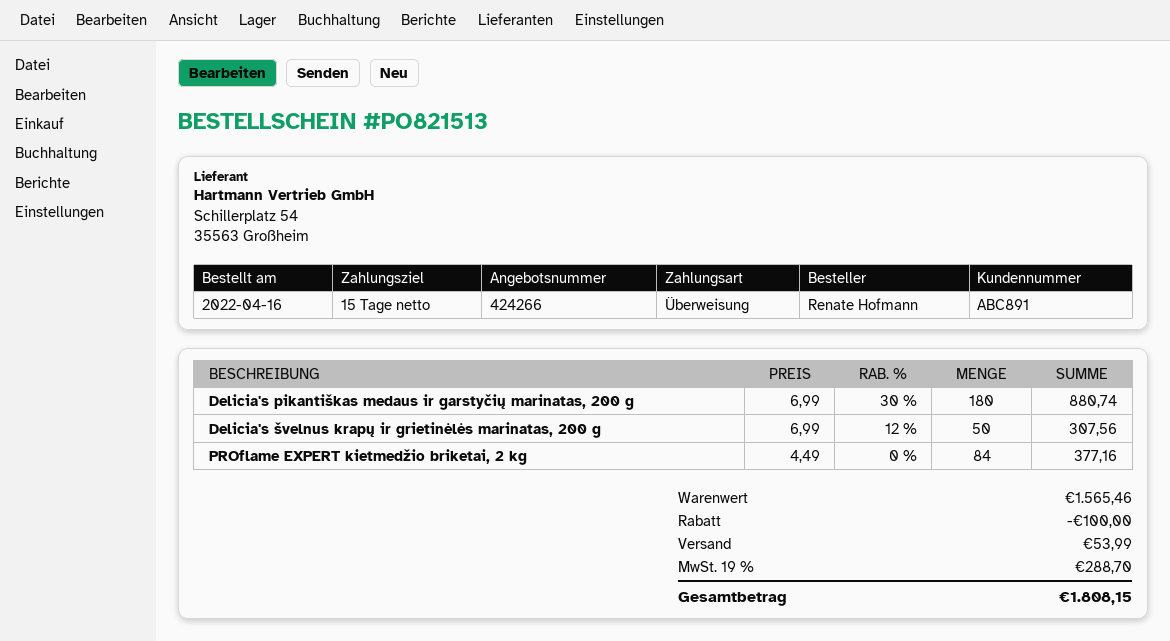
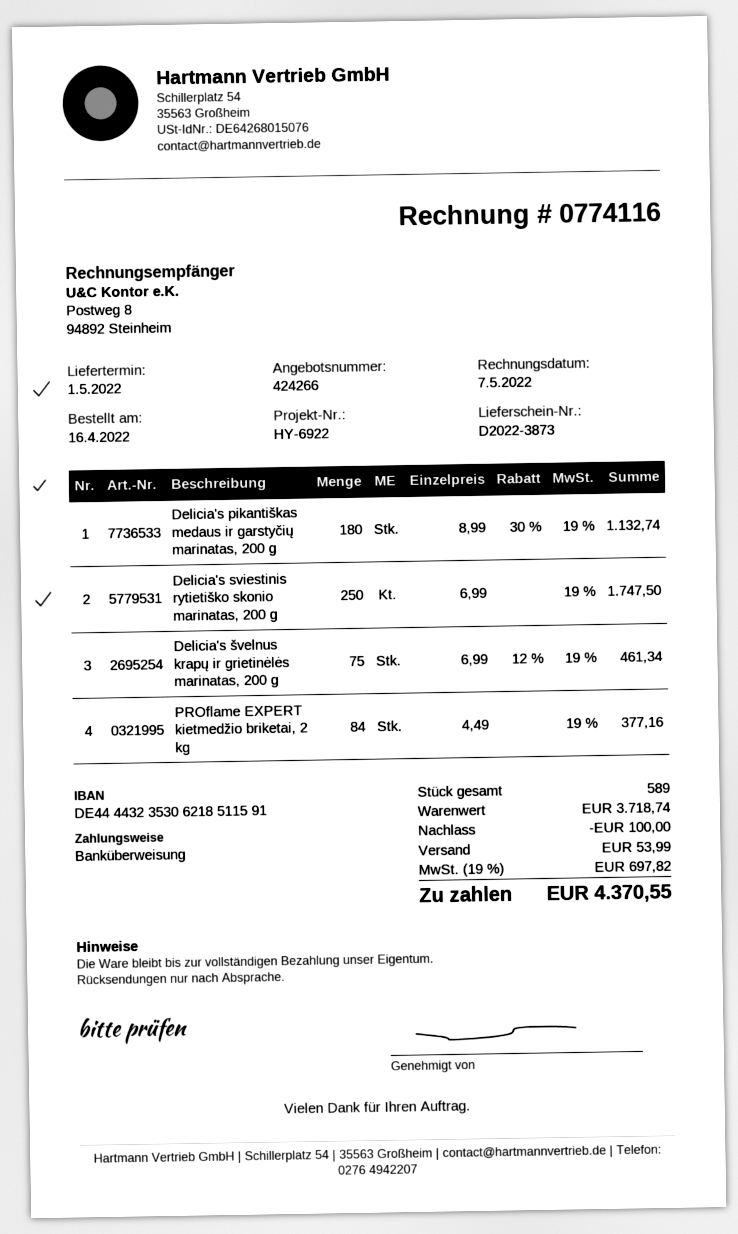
Delicia's pikantiškas medaus ir garstyčių marinatas, 200 g: 180 x 6.99 - 30% = 880.74 -> 180 x 8.99 - 30% = 1132.74
Delicia's švelnus krapų ir grietinėlės marinatas, 200 g: 50 x 6.99 - 12% = 307.56 -> 75 x 6.99 - 12% = 461.34
Delicia's sviestinis rytietiško skonio marinatas, 200 g: none -> 250 x 6.99 = 1747.50
subtotal: 1565.46 -> 3718.74
tax: 19% = 288.70 -> 19% = 697.82
total: 1808.15 -> 4370.55

